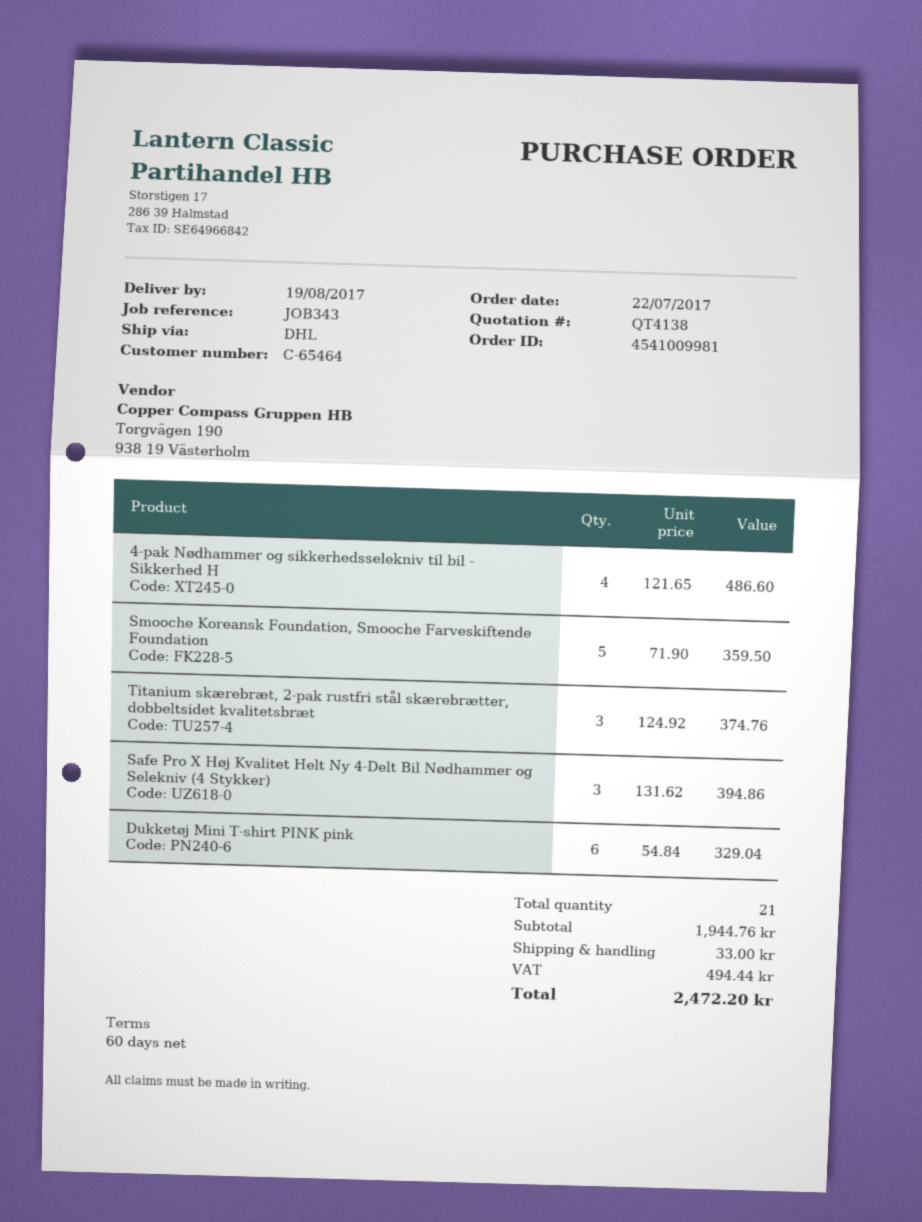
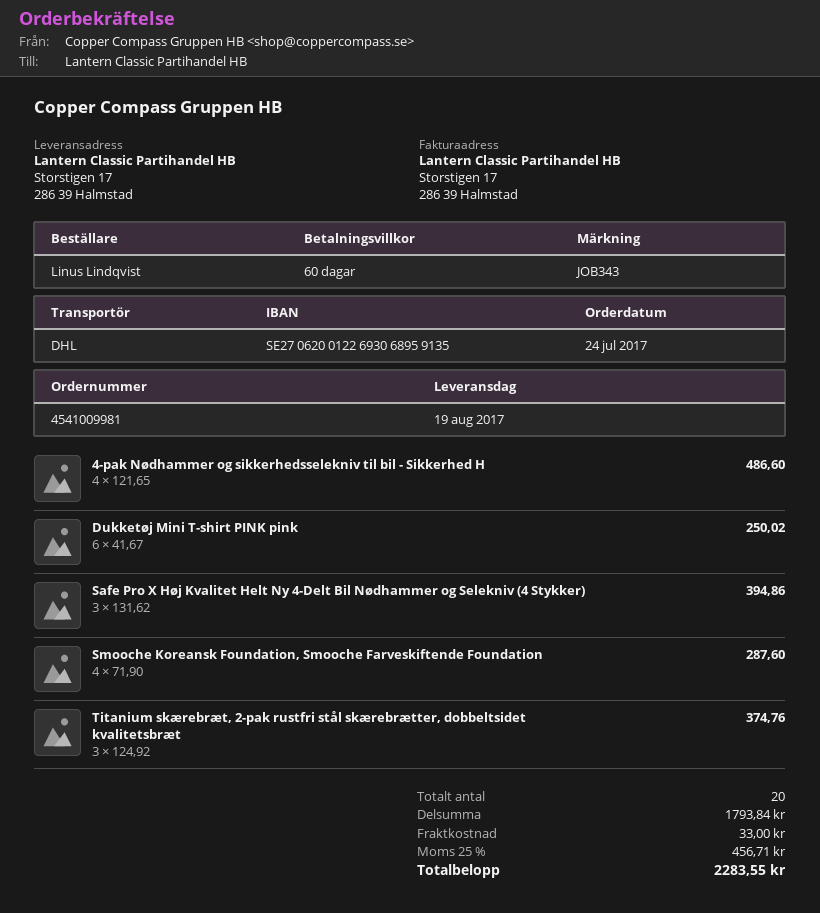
order date: 2017-07-22 -> 2017-07-24
Smooche Koreansk Foundation, Smooche Farveskiftende Foundation: 5 x 71.90 = 359.50 -> 4 x 71.90 = 287.60
Dukketøj Mini T-shirt PINK pink: 6 x 54.84 = 329.04 -> 6 x 41.67 = 250.02
total quantity: 21 -> 20
subtotal: 1944.76 -> 1793.84
tax: 494.44 -> 456.71
total: 2472.20 -> 2283.55

